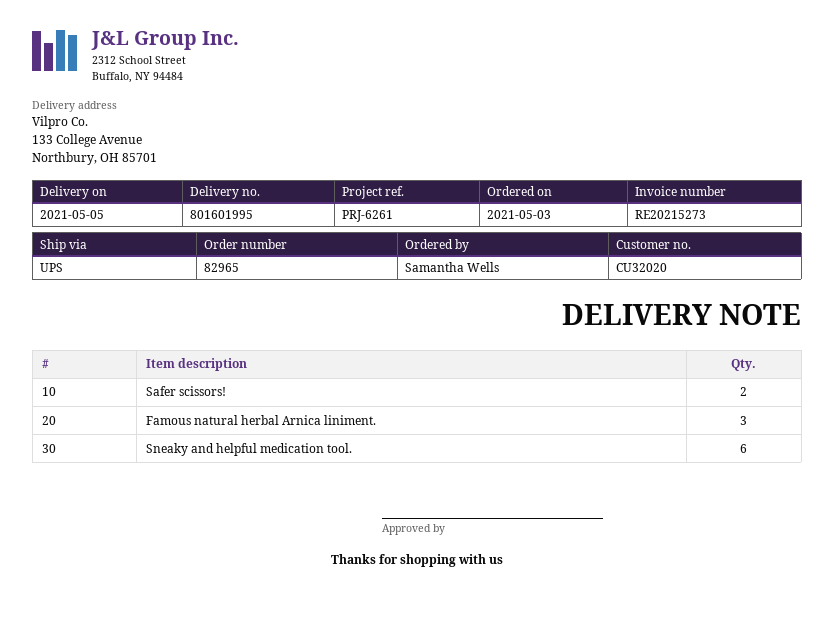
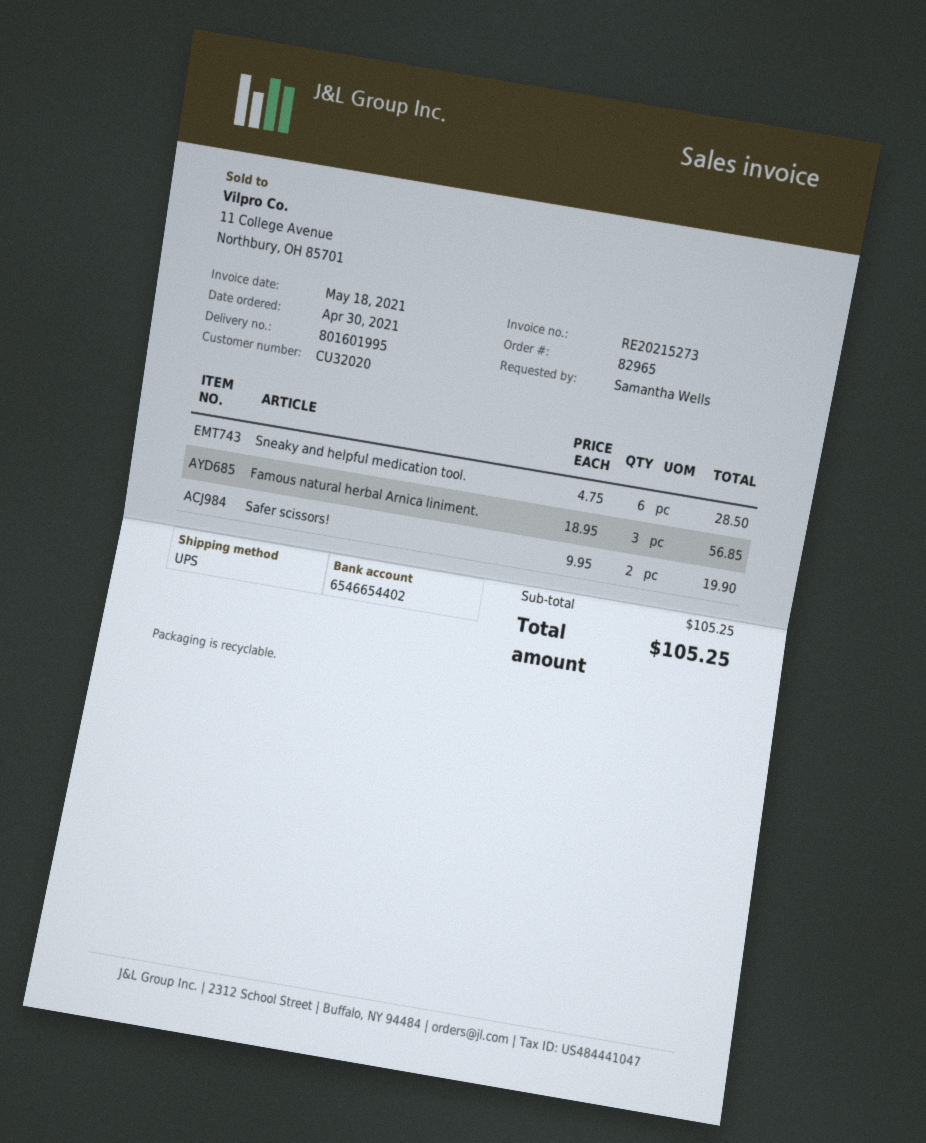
order date: 2021-05-03 -> 2021-04-30

